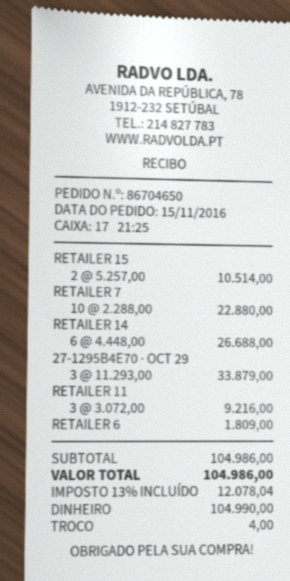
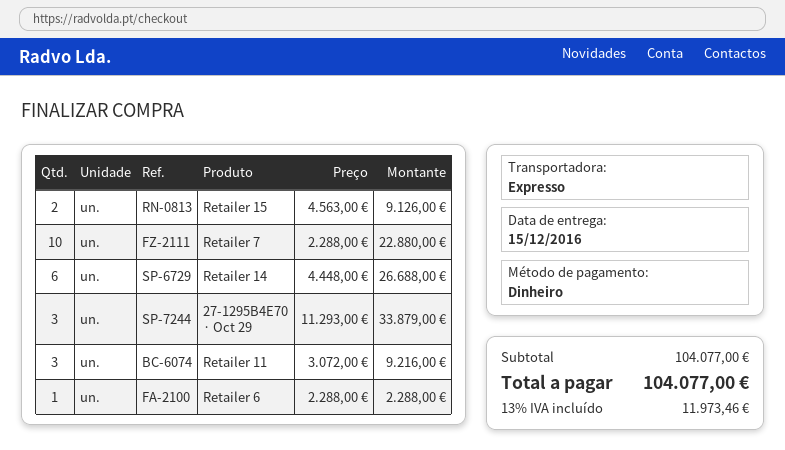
RETAILER 15: 2 x 5257.00 = 10514.00 -> 2 x 4563.00 = 9126.00
RETAILER 6: 1 x 1809.00 = 1809.00 -> 1 x 2288.00 = 2288.00
subtotal: 104986.00 -> 104077.00
tax: 13% = 12078.04 -> 13% = 11973.46
total: 104986.00 -> 104077.00

